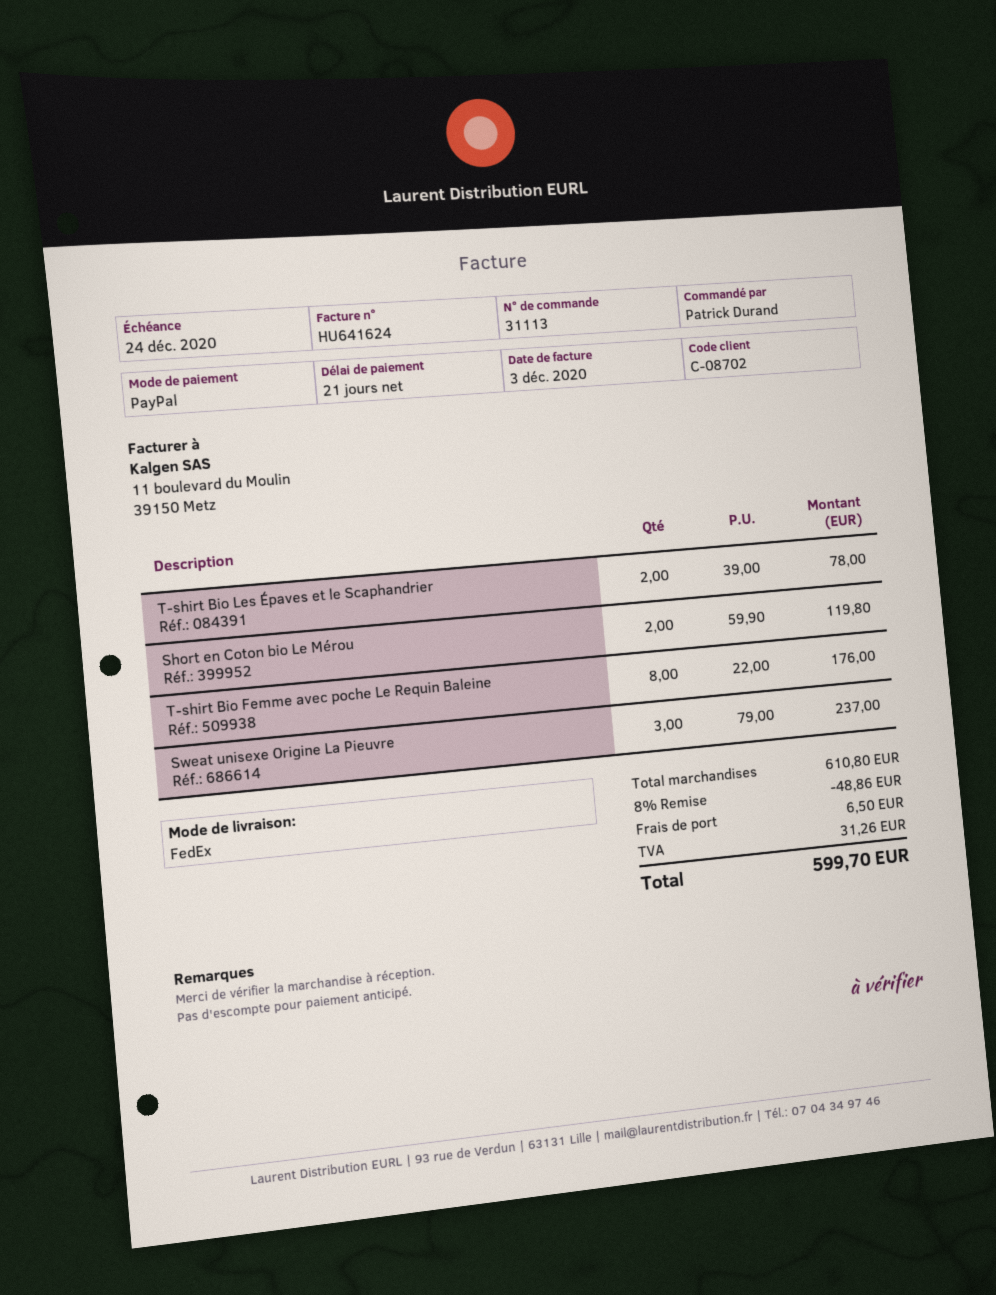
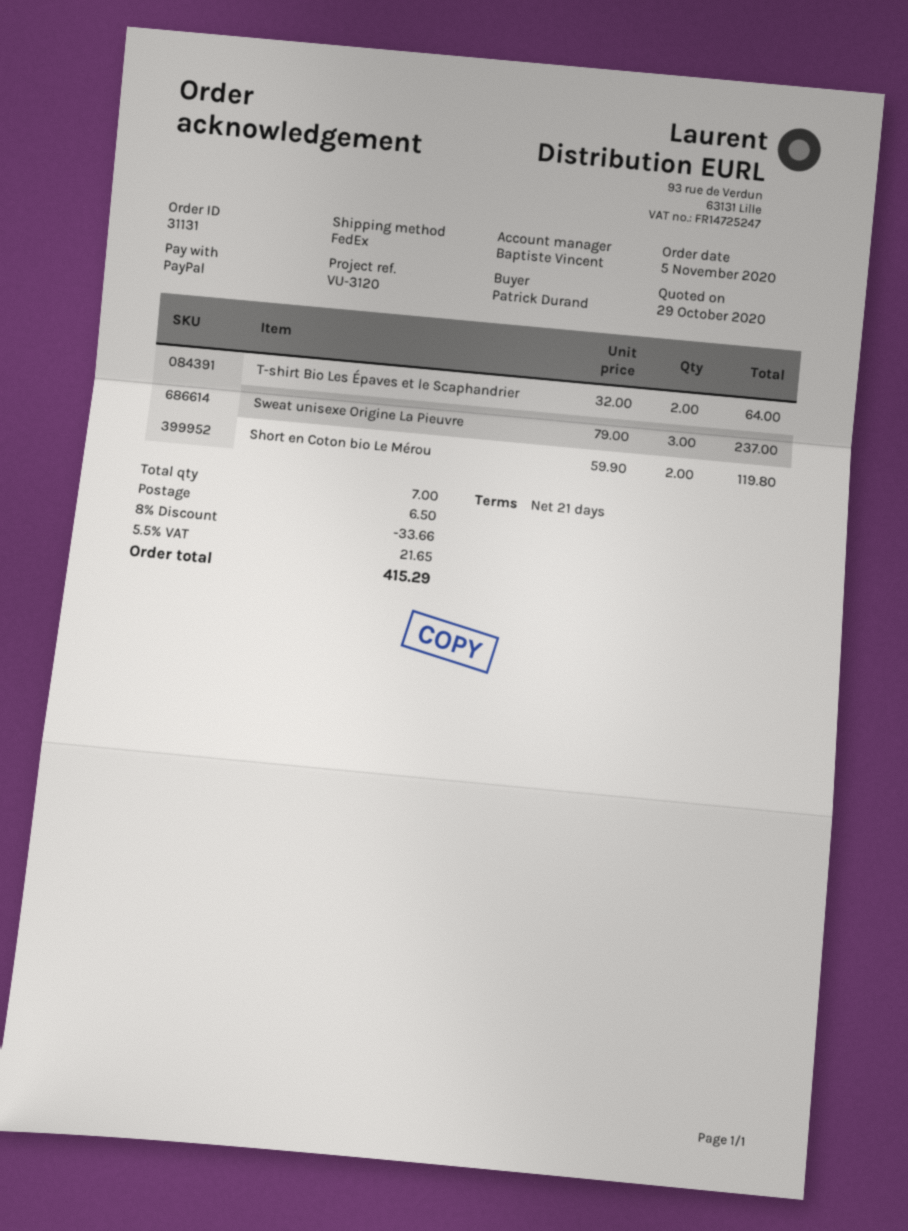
order number: 31113 -> 31131
T-shirt Bio Les Épaves et le Scaphandrier: 2 x 39.00 = 78.00 -> 2 x 32.00 = 64.00
T-shirt Bio Femme avec poche Le Requin Baleine: 8 x 22.00 = 176.00 -> none
discount: 8% = 48.86 -> 8% = 33.66
tax: 31.26 -> 21.65
total: 599.70 -> 415.29

